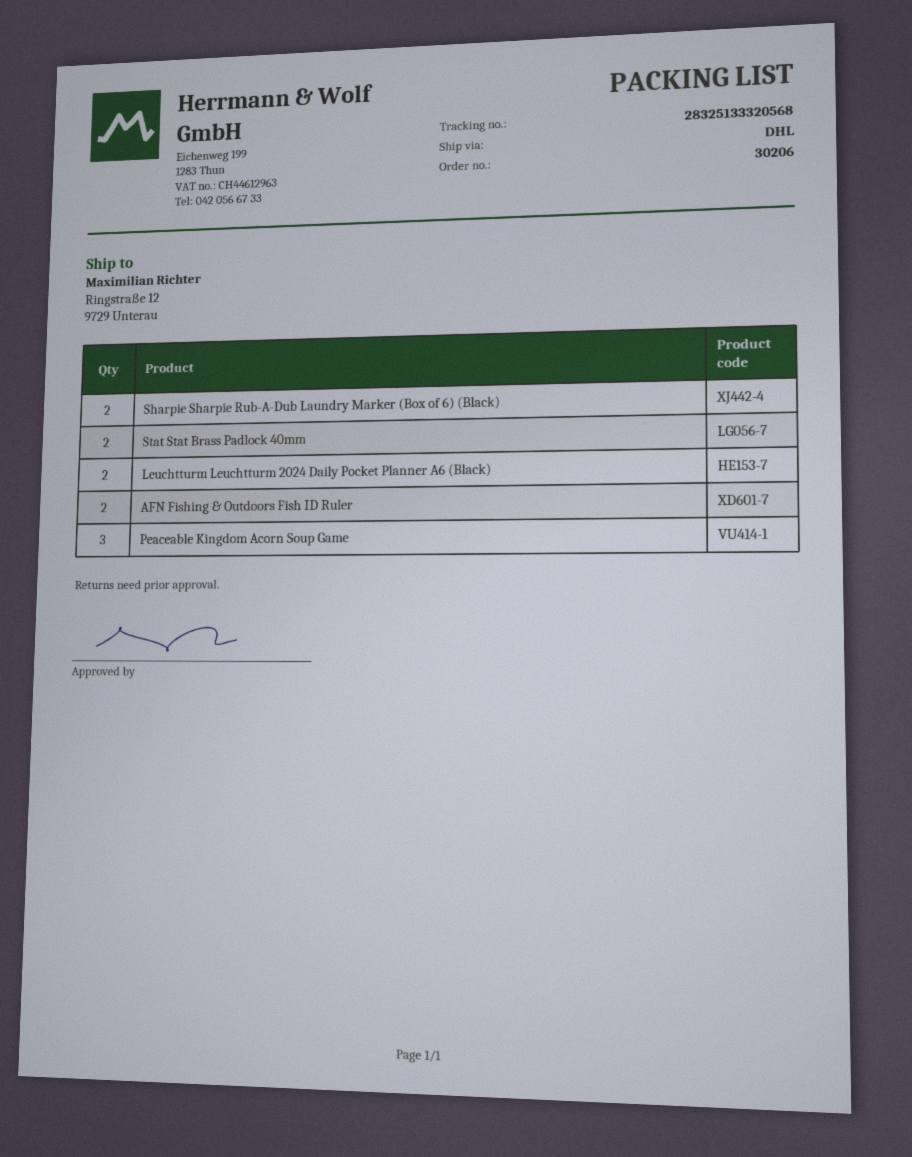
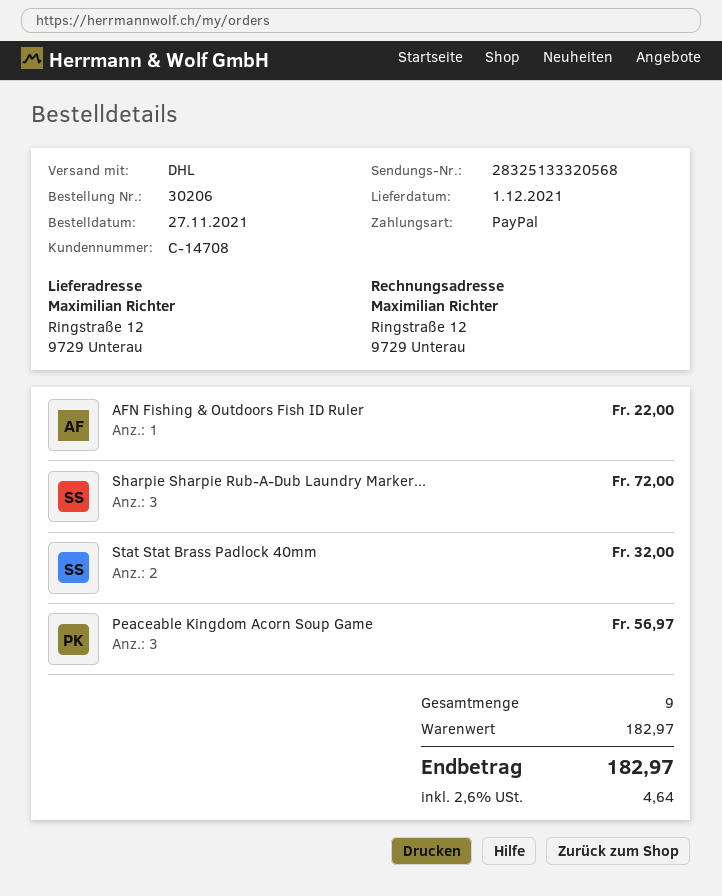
Sharpie Sharpie Rub-A-Dub Laundry Marker (Box of 6) (Black): 2 -> 3
Leuchtturm Leuchtturm 2024 Daily Pocket Planner A6 (Black): 2 -> none
AFN Fishing & Outdoors Fish ID Ruler: 2 -> 1

